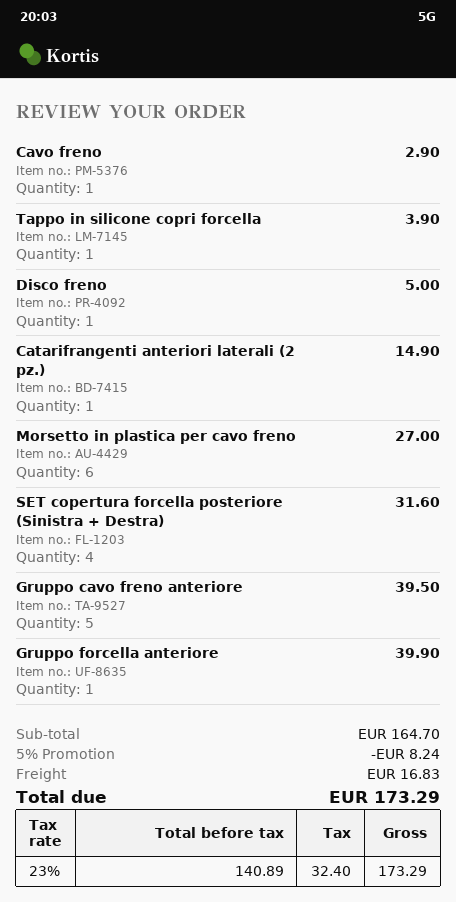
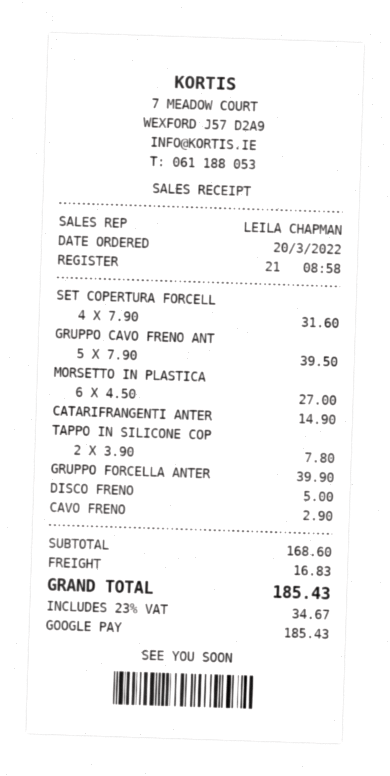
Tappo in silicone copri forcella: 1 for 3.90 -> 2 for 7.80
subtotal: 164.70 -> 168.60
discount: 5% = 8.24 -> none
tax: 23% = 32.40 -> 23% = 34.67
total: 173.29 -> 185.43

